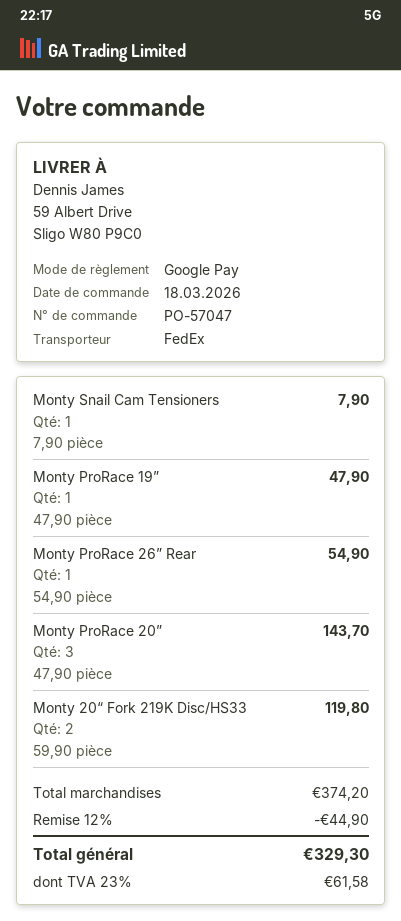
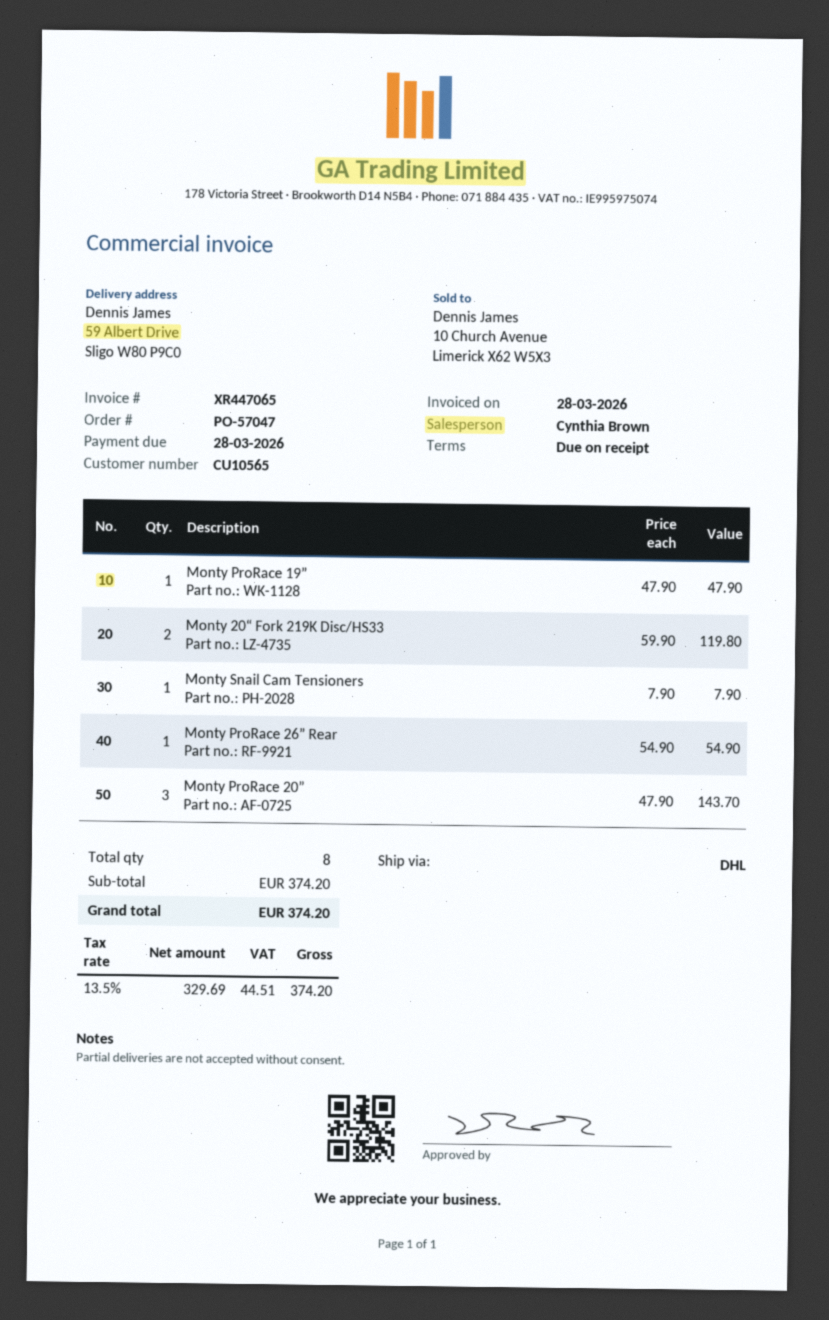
shipping method: FedEx -> DHL
discount: 12% = 44.90 -> none
tax: 23% = 61.58 -> 13.5% = 44.51
total: 329.30 -> 374.20

